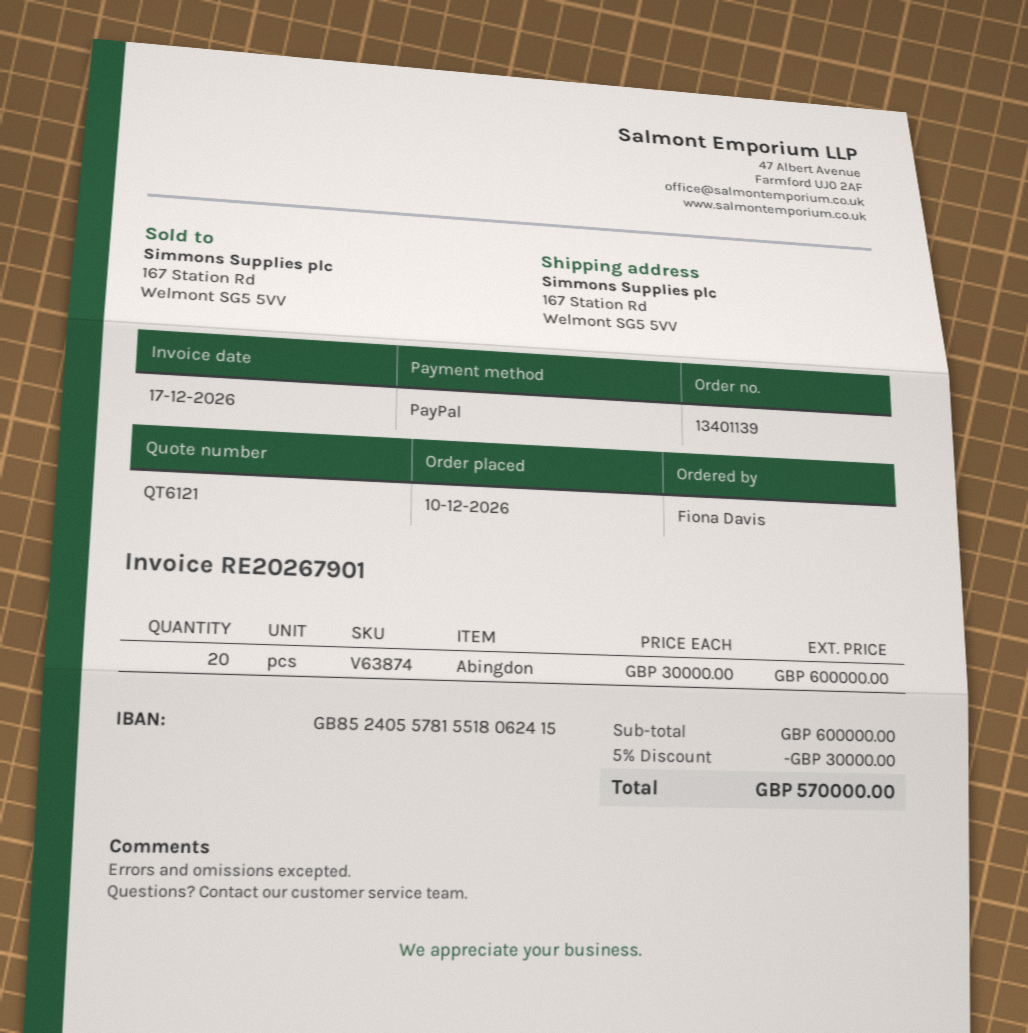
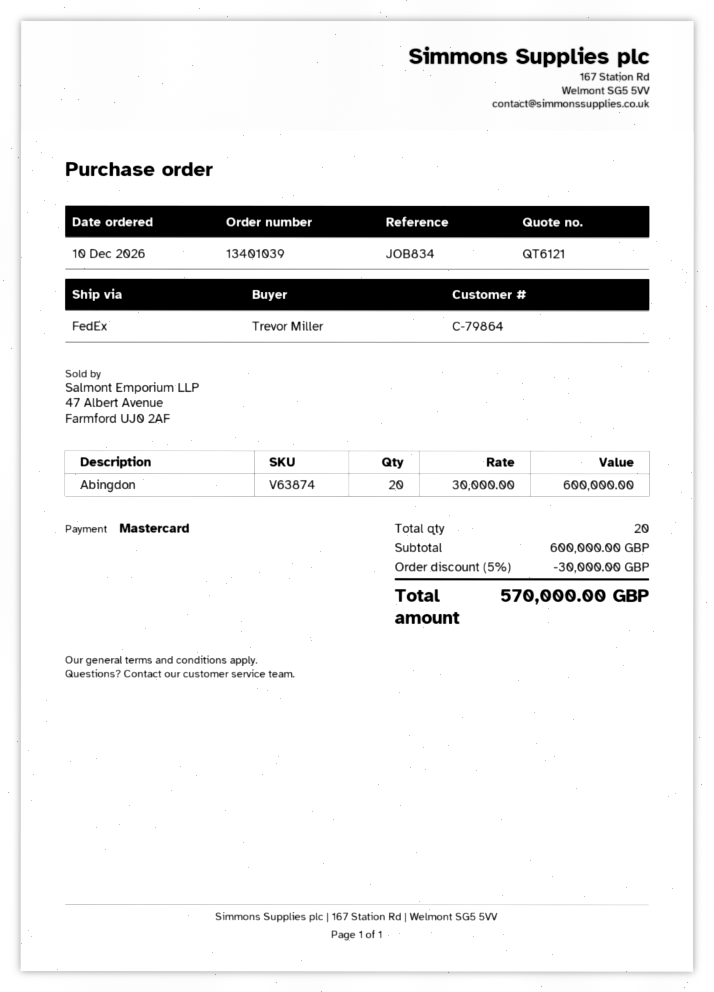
order number: 13401139 -> 13401039
ordered by: Fiona Davis -> Trevor Miller
payment method: PayPal -> Mastercard

